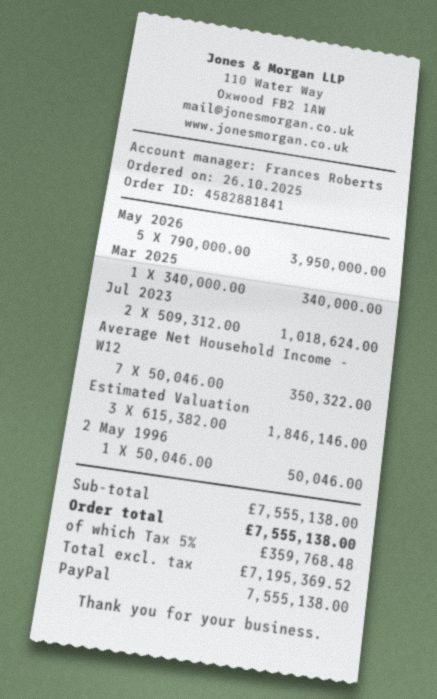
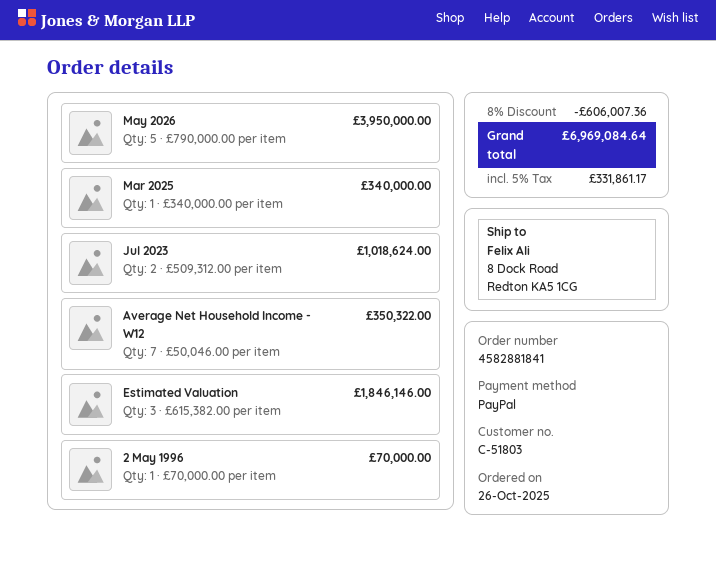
2 May 1996: 1 x 50046.00 = 50046.00 -> 1 x 70000.00 = 70000.00
discount: none -> 8% = 606007.36
tax: 5% = 359768.48 -> 5% = 331861.17
total: 7555138.00 -> 6969084.64

